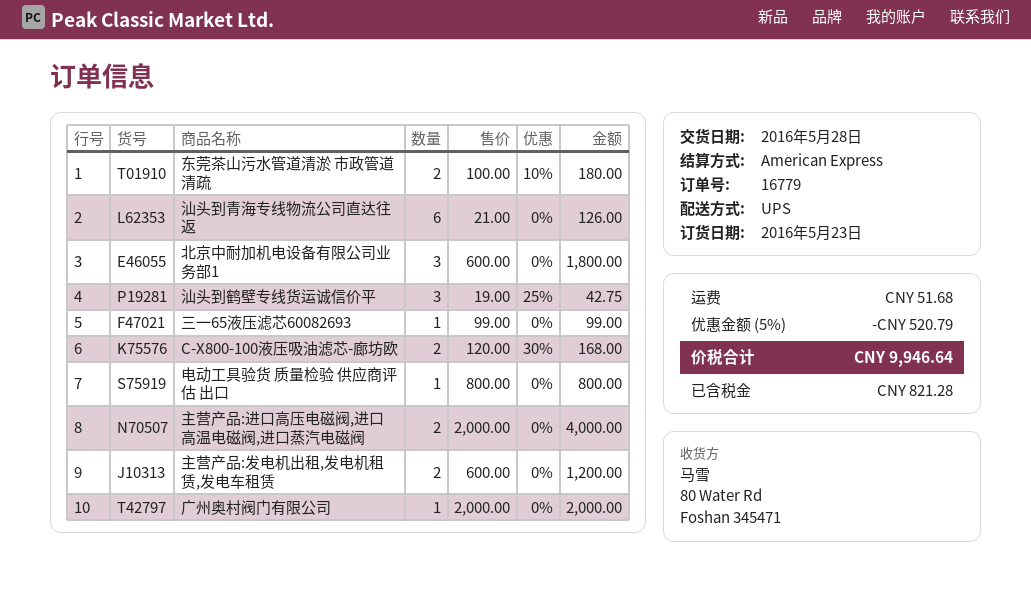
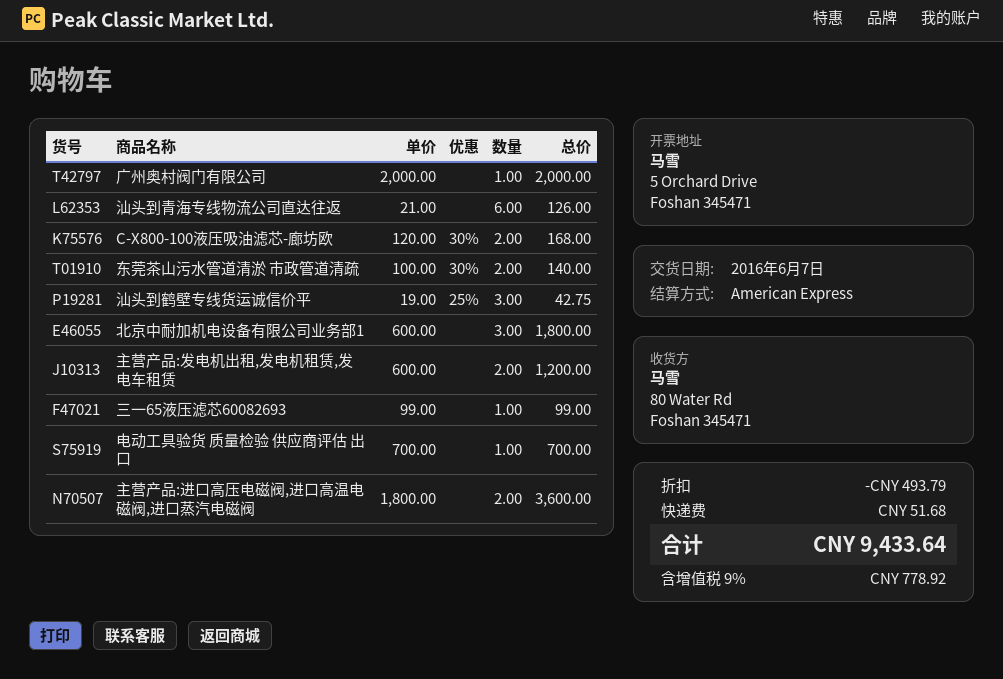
delivery date: 2016-05-28 -> 2016-06-07
东莞茶山污水管道清淤 市政管道清疏: 2 x 100.00 - 10% = 180.00 -> 2 x 100.00 - 30% = 140.00
电动工具验货 质量检验 供应商评估 出口: 1 x 800.00 = 800.00 -> 1 x 700.00 = 700.00
主营产品:进口高压电磁阀,进口高温电磁阀,进口蒸汽电磁阀: 2 x 2000.00 = 4000.00 -> 2 x 1800.00 = 3600.00
discount: 520.79 -> 493.79
tax: 821.28 -> 778.92
total: 9946.64 -> 9433.64

